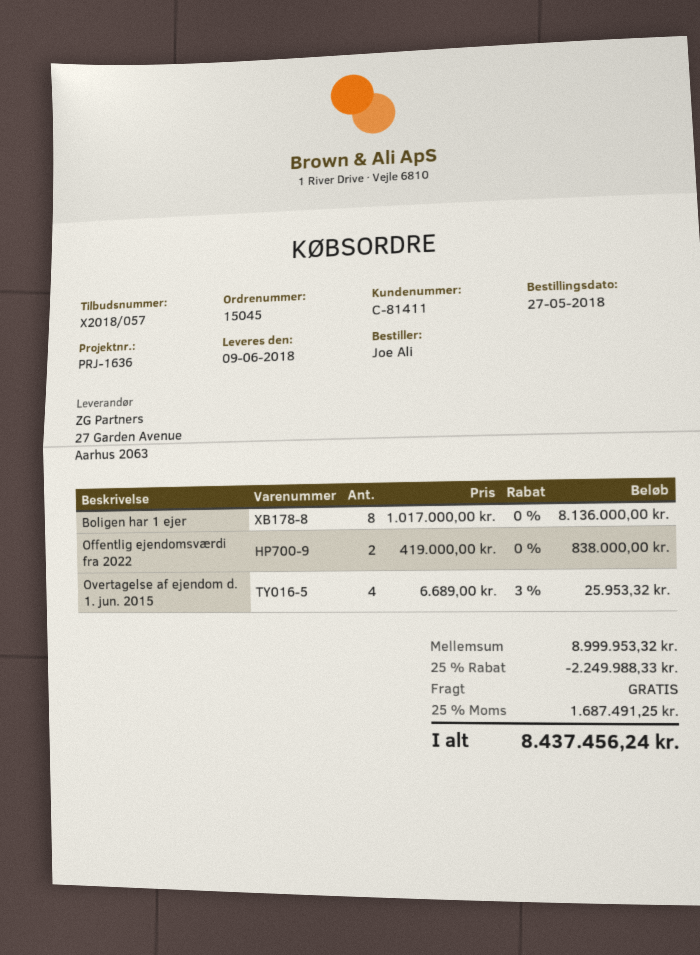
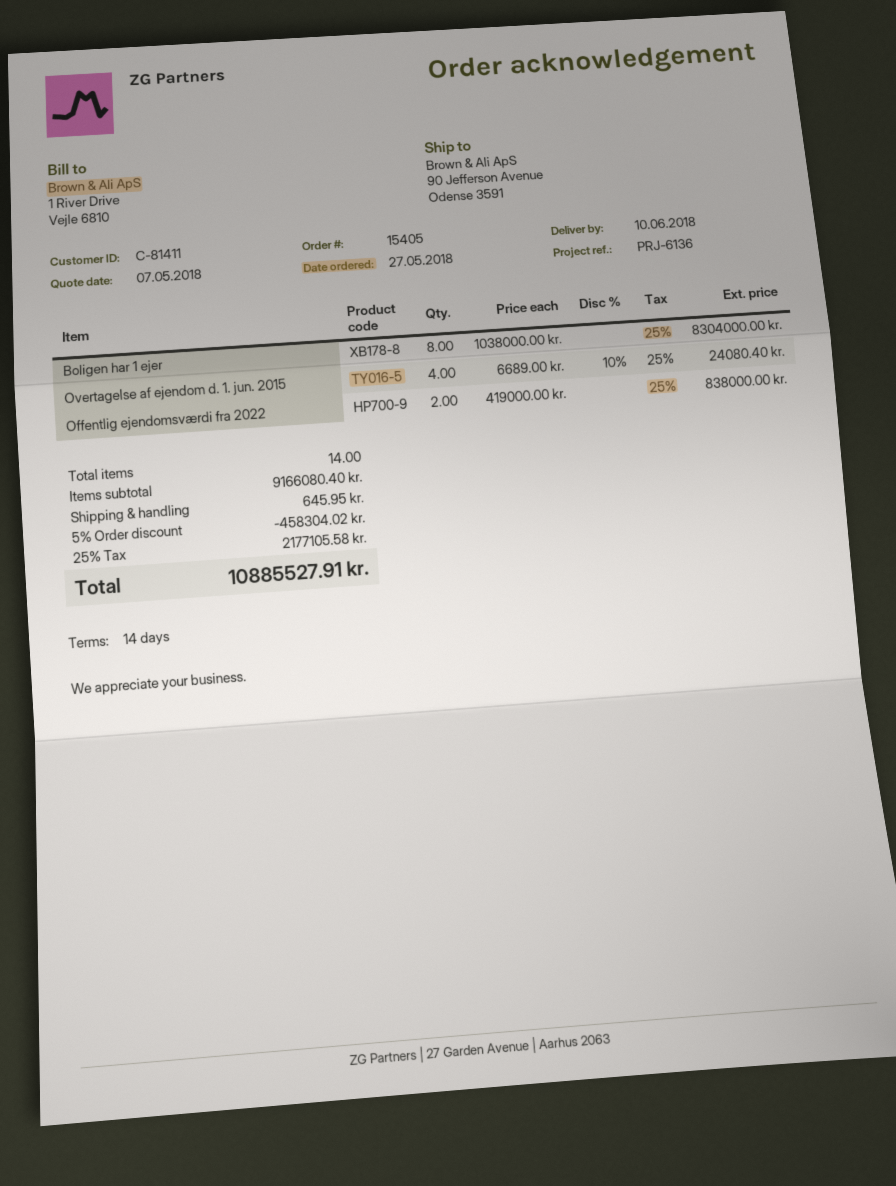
order number: 15045 -> 15405
delivery date: 2018-06-09 -> 2018-06-10
reference: PRJ-1636 -> PRJ-6136
Boligen har 1 ejer: 8 x 1017000.00 = 8136000.00 -> 8 x 1038000.00 = 8304000.00
Overtagelse af ejendom d. 1. jun. 2015: 4 x 6689.00 - 3% = 25953.32 -> 4 x 6689.00 - 10% = 24080.40
subtotal: 8999953.32 -> 9166080.40
discount: 25% = 2249988.33 -> 5% = 458304.02
shipping: 0.00 -> 645.95
tax: 25% = 1687491.25 -> 25% = 2177105.58
total: 8437456.24 -> 10885527.91

